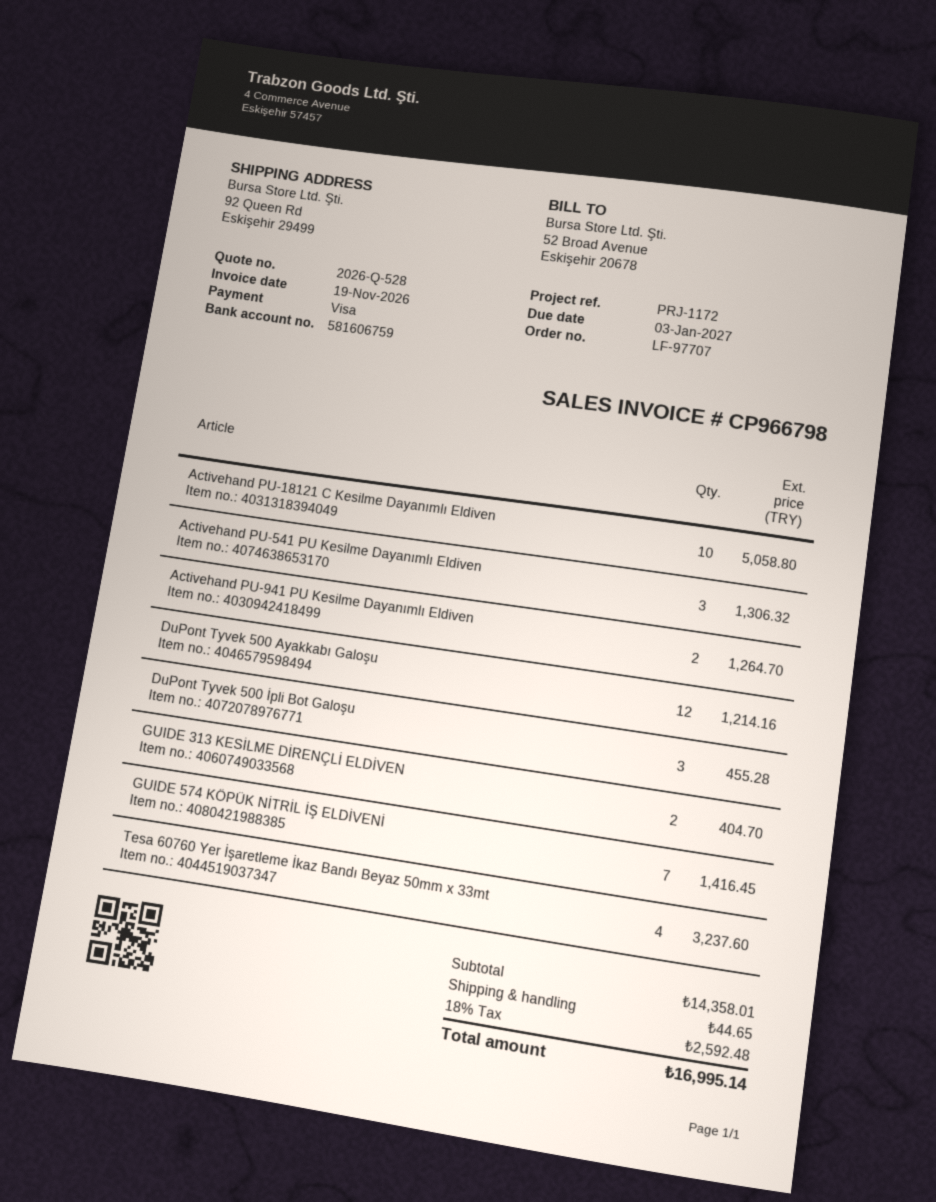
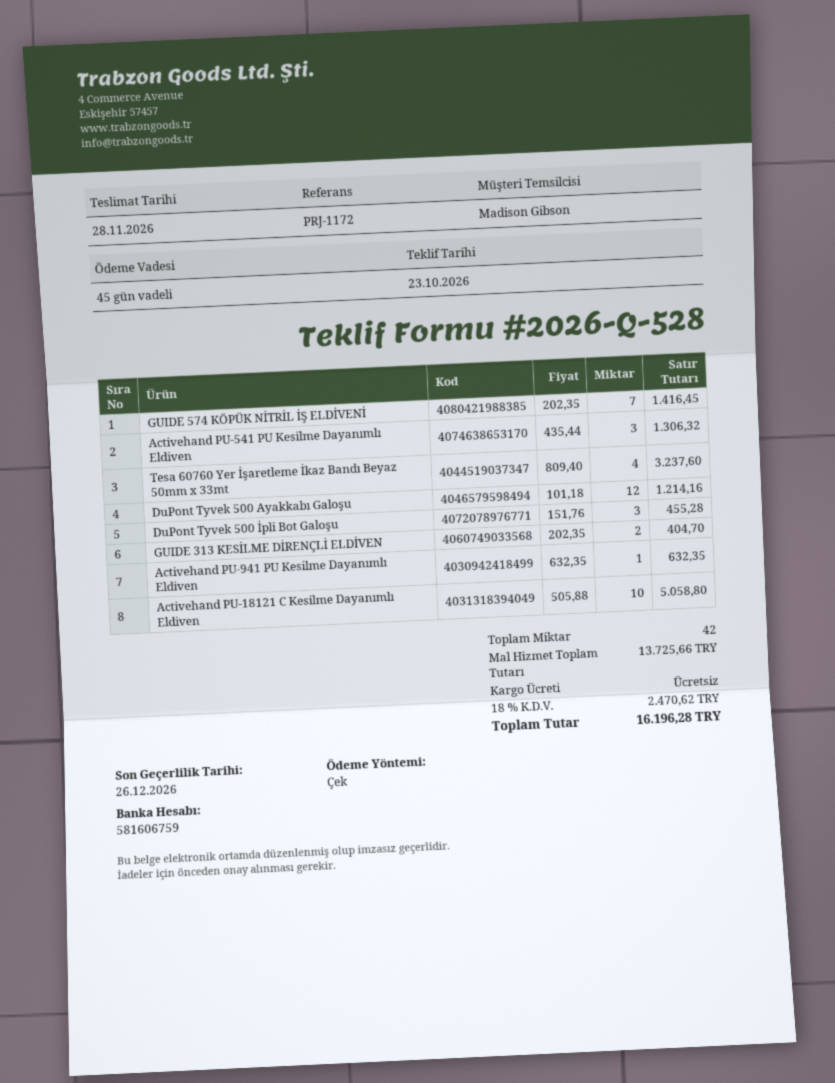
payment method: Visa -> cheque
Activehand PU-941 PU Kesilme Dayanımlı Eldiven: 2 for 1264.70 -> 1 for 632.35
subtotal: 14358.01 -> 13725.66
shipping: 44.65 -> 0.00
tax: 18% = 2592.48 -> 18% = 2470.62
total: 16995.14 -> 16196.28

